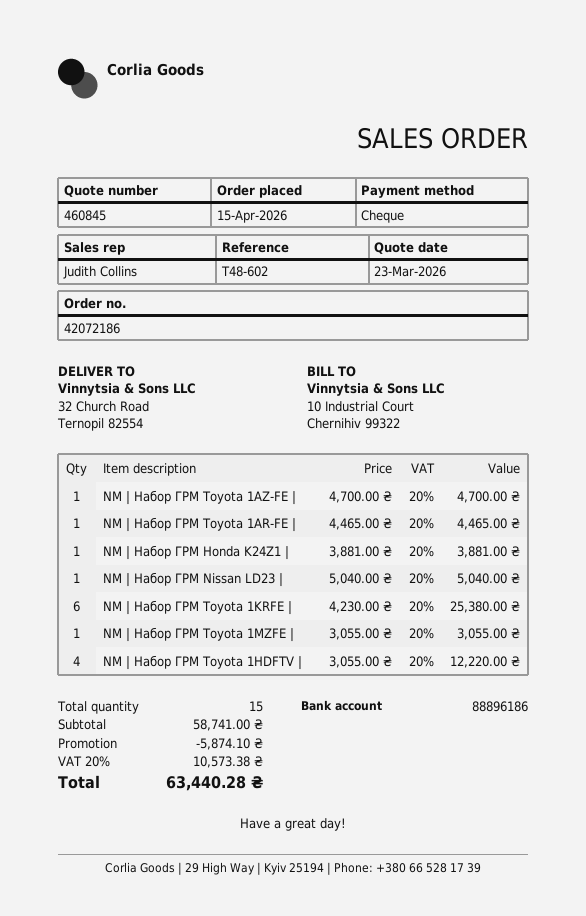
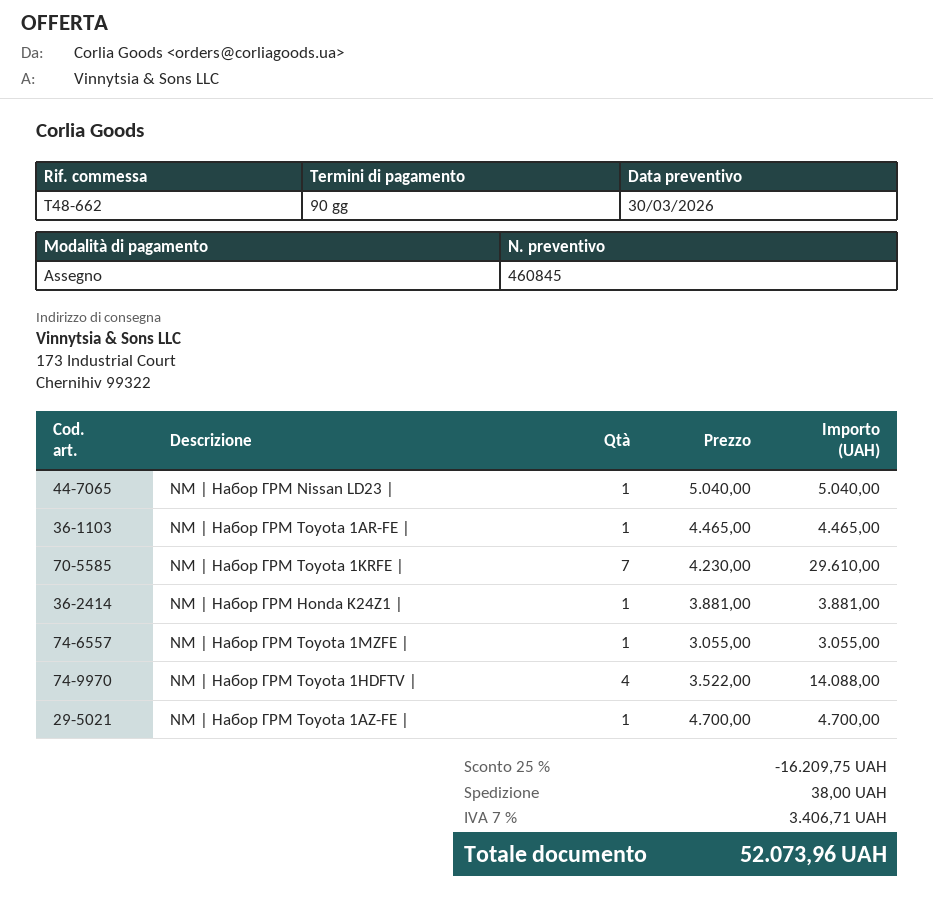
quote date: 2026-03-23 -> 2026-03-30
reference: T48-602 -> T48-662
ship to: 32 Church Road, Ternopil 82554 -> 173 Industrial Court, Chernihiv 99322
NM | Набор ГРМ Toyota 1KRFE |: 6 x 4230.00 = 25380.00 -> 7 x 4230.00 = 29610.00
NM | Набор ГРМ Toyota 1HDFTV |: 4 x 3055.00 = 12220.00 -> 4 x 3522.00 = 14088.00
discount: 5874.10 -> 16209.75
shipping: none -> 38.00
tax: 20% = 10573.38 -> 7% = 3406.71
total: 63440.28 -> 52073.96

